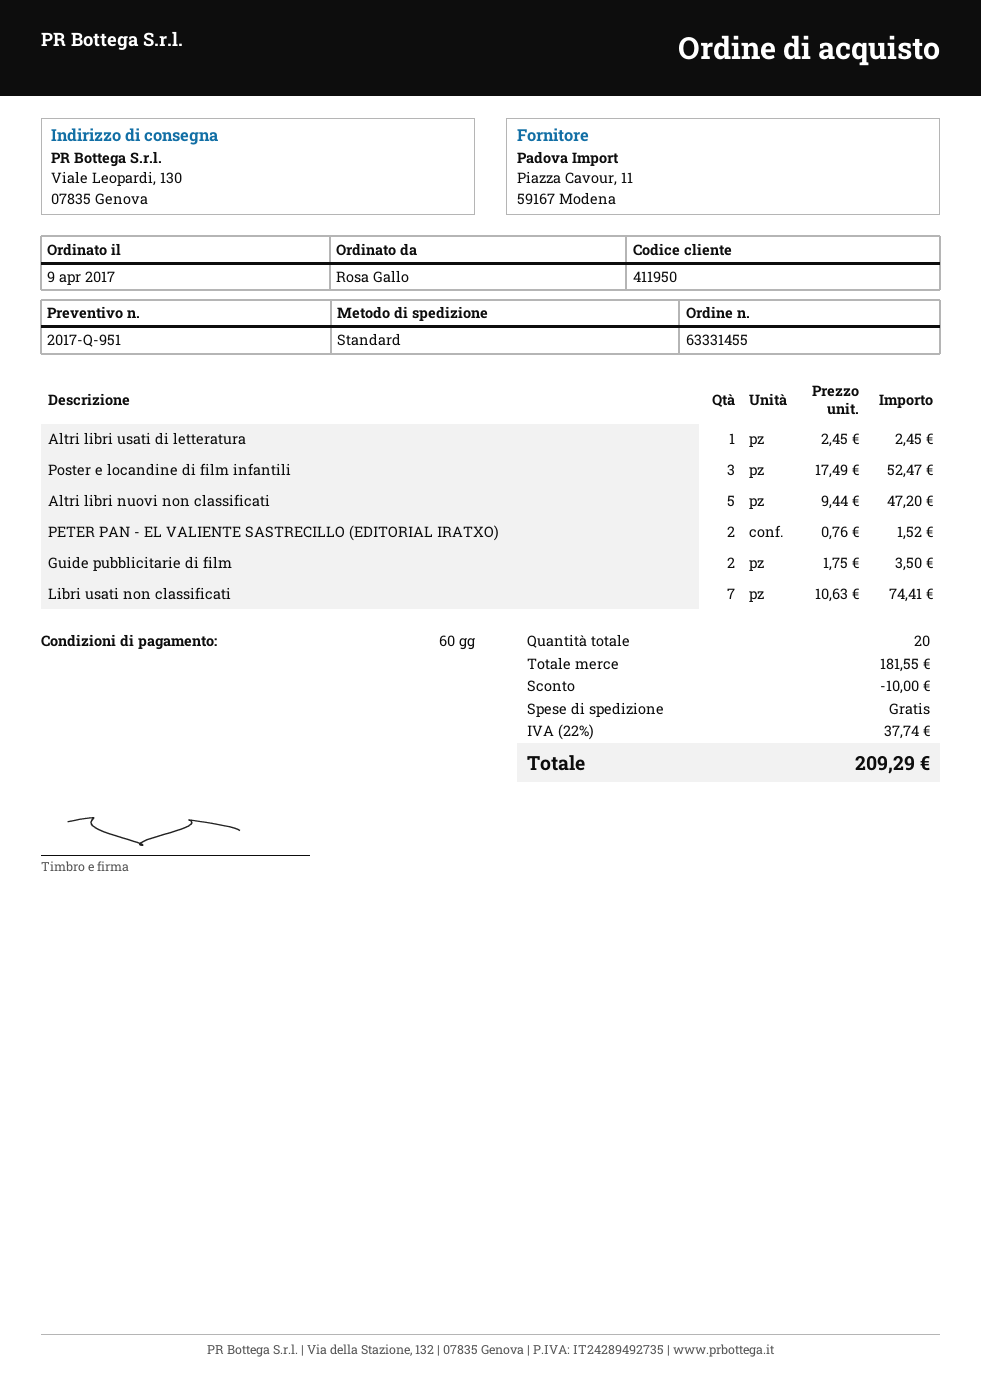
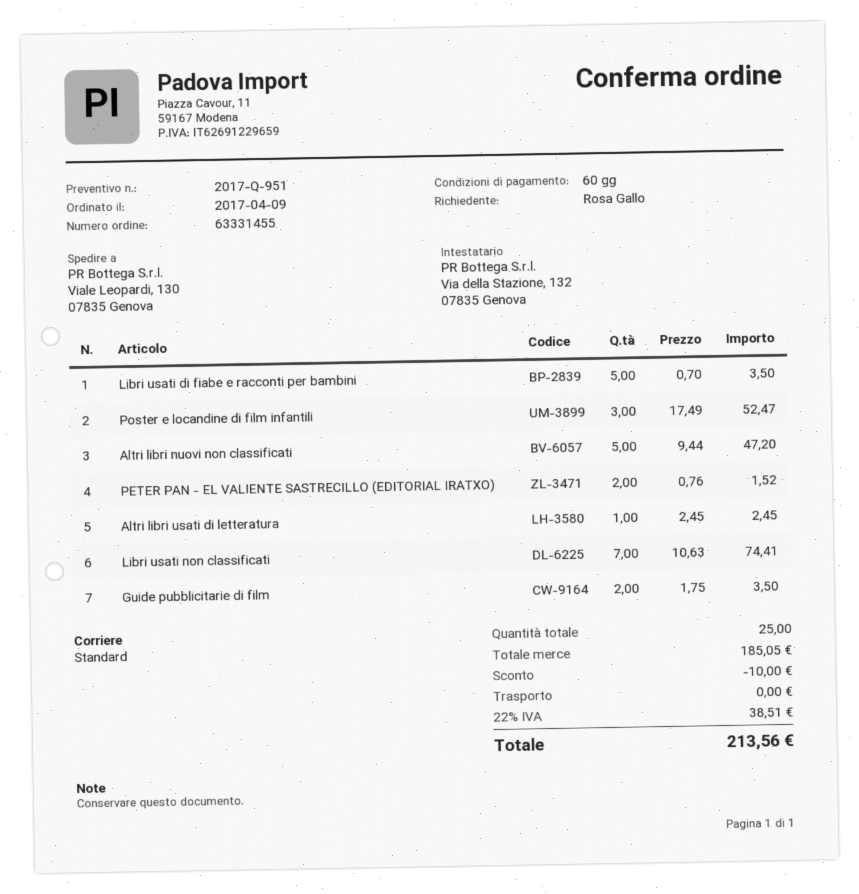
Libri usati di fiabe e racconti per bambini: none -> 5 x 0.70 = 3.50
total quantity: 20 -> 25
subtotal: 181.55 -> 185.05
tax: 22% = 37.74 -> 22% = 38.51
total: 209.29 -> 213.56

